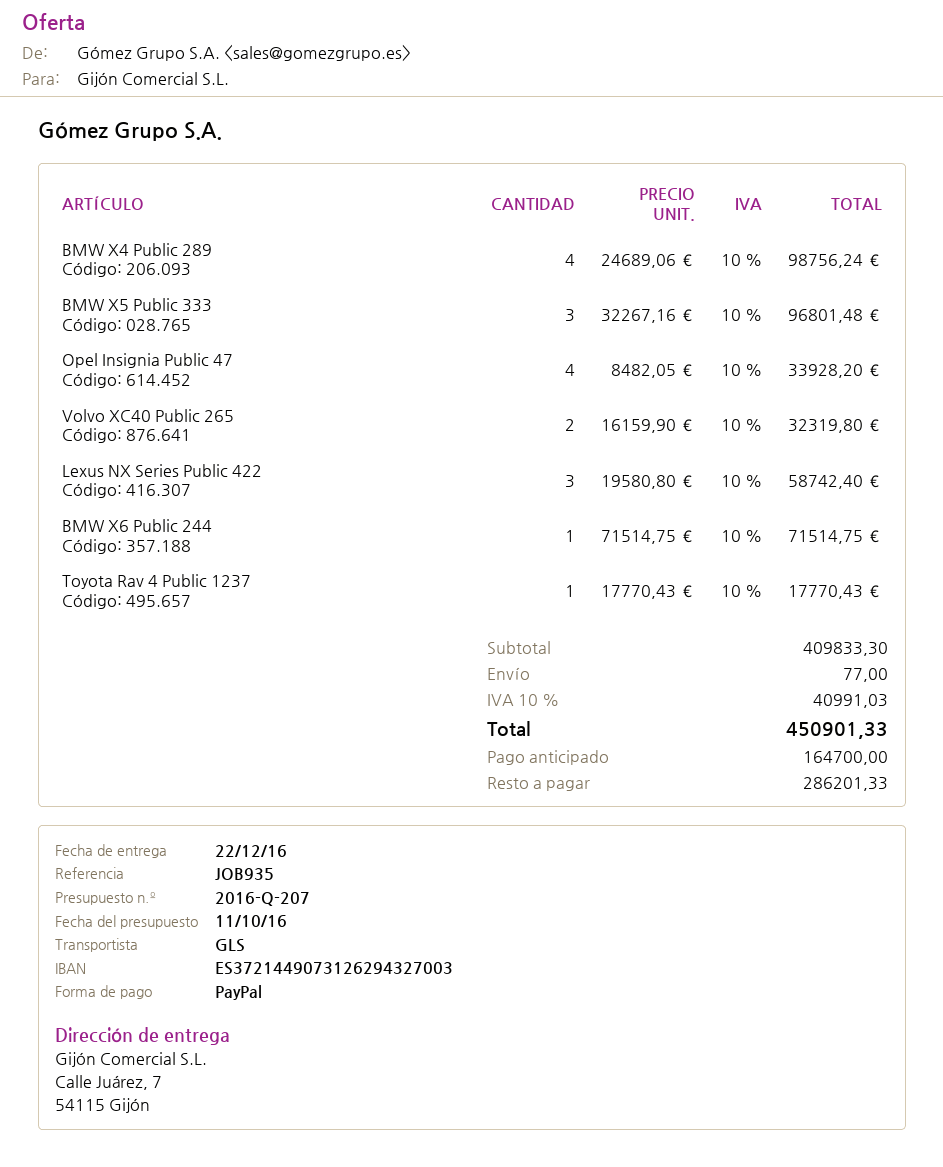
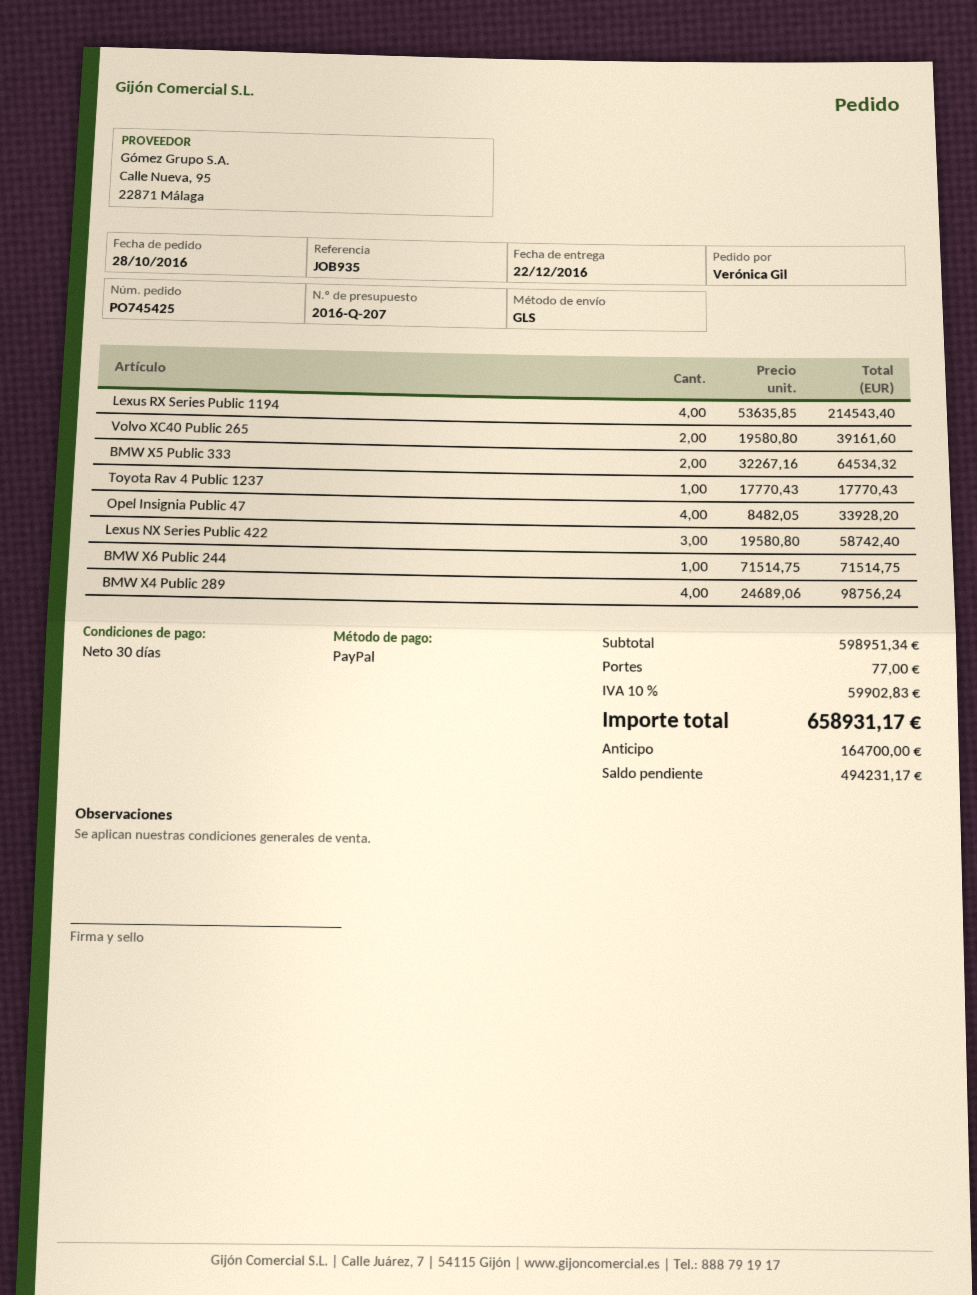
BMW X5 Public 333: 3 x 32267.16 = 96801.48 -> 2 x 32267.16 = 64534.32
Volvo XC40 Public 265: 2 x 16159.90 = 32319.80 -> 2 x 19580.80 = 39161.60
Lexus RX Series Public 1194: none -> 4 x 53635.85 = 214543.40
subtotal: 409833.30 -> 598951.34
tax: 10% = 40991.03 -> 10% = 59902.83
total: 450901.33 -> 658931.17
balance: 286201.33 -> 494231.17

